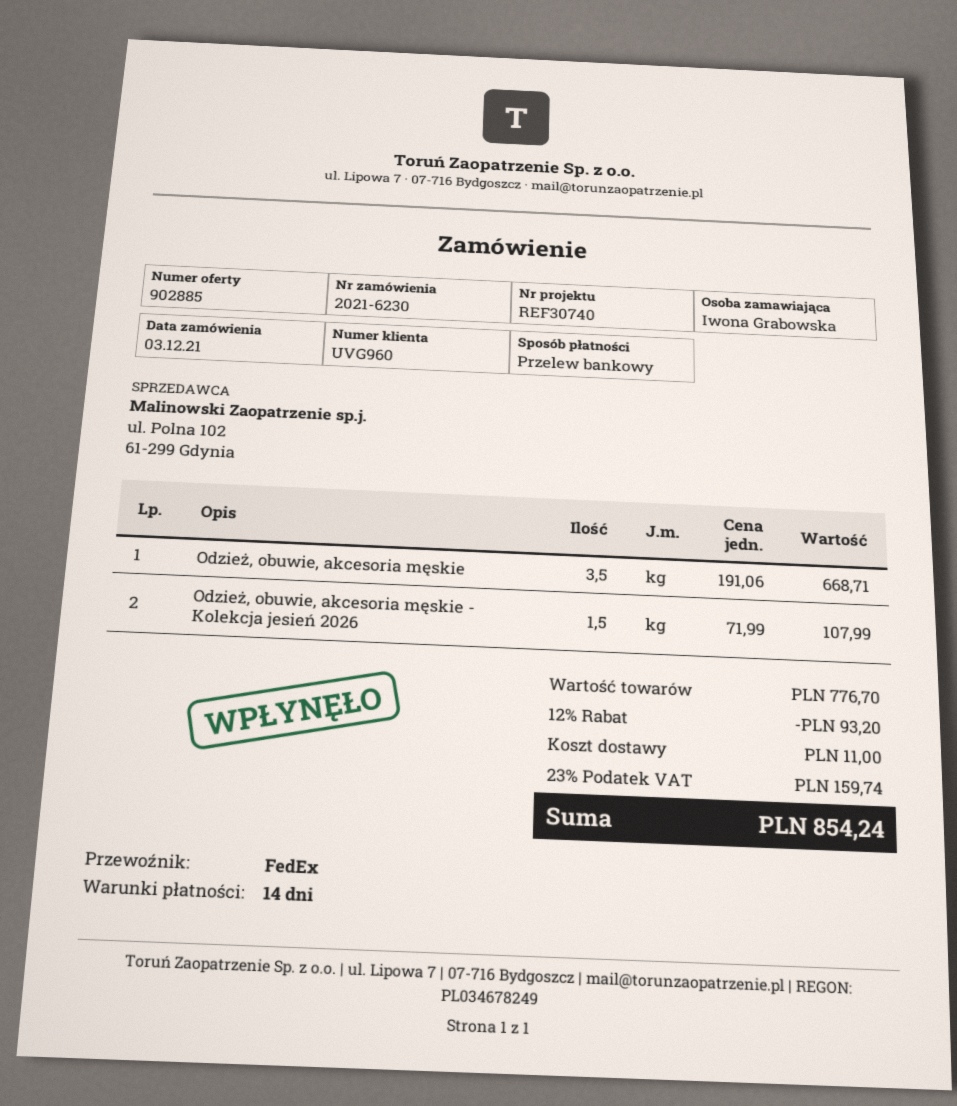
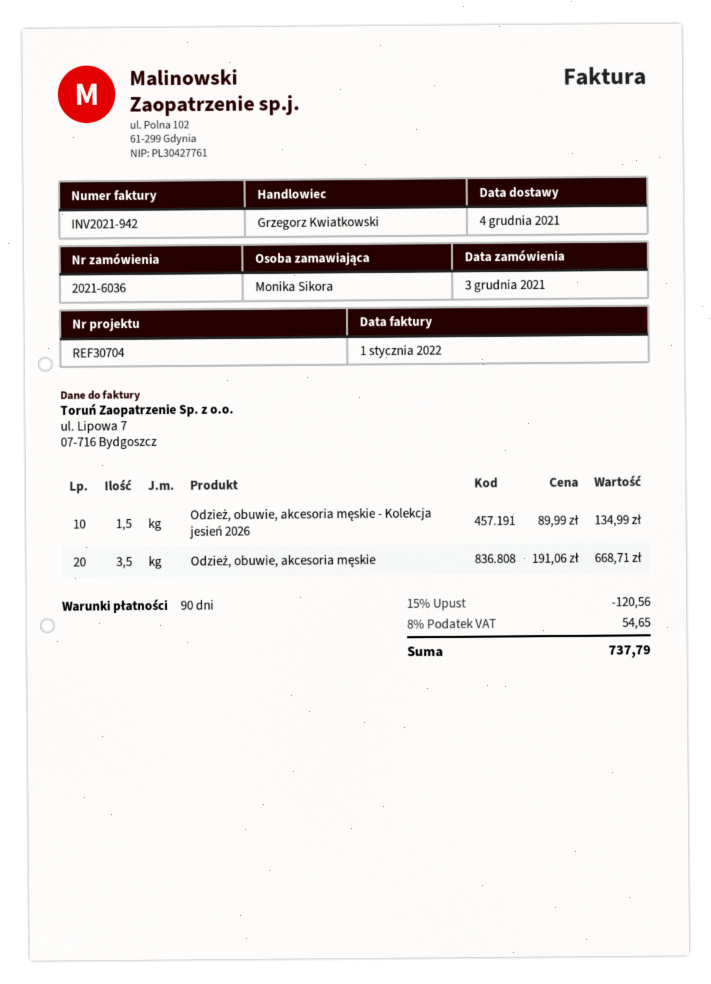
order number: 2021-6230 -> 2021-6036
payment terms: 14 days -> 90 days
reference: REF30740 -> REF30704
ordered by: Iwona Grabowska -> Monika Sikora
Odzież, obuwie, akcesoria męskie - Kolekcja jesień 2026: 1.5 x 71.99 = 107.99 -> 1.5 x 89.99 = 134.99
discount: 12% = 93.20 -> 15% = 120.56
shipping: 11.00 -> none
tax: 23% = 159.74 -> 8% = 54.65
total: 854.24 -> 737.79

